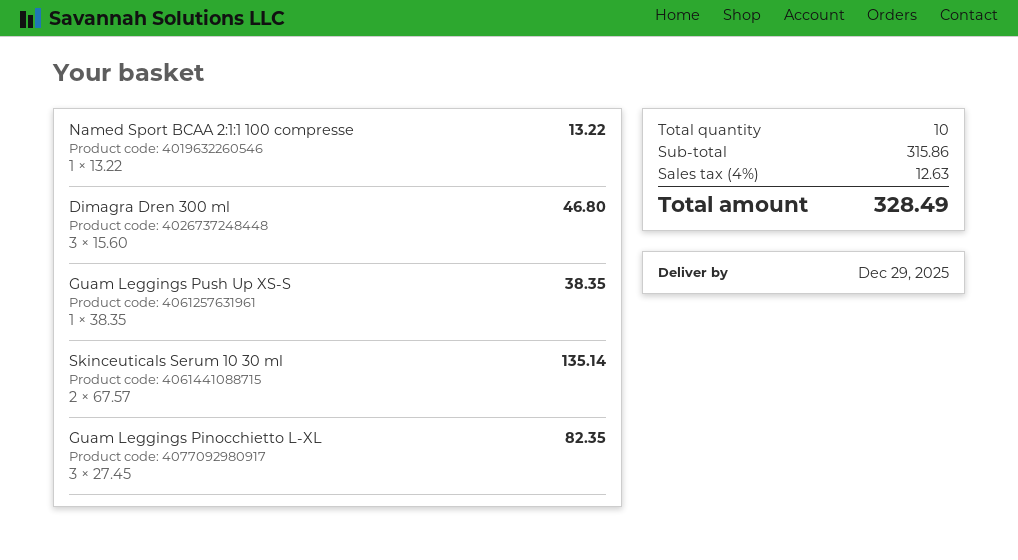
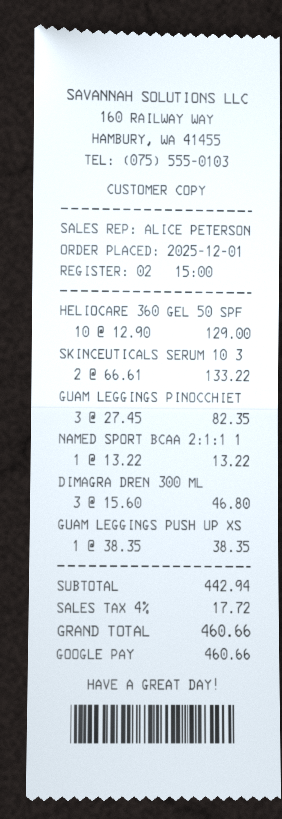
Skinceuticals Serum 10 30 ml: 2 x 67.57 = 135.14 -> 2 x 66.61 = 133.22
HELIOCARE 360 GEL 50 SPF: none -> 10 x 12.90 = 129.00
subtotal: 315.86 -> 442.94
tax: 4% = 12.63 -> 4% = 17.72
total: 328.49 -> 460.66

